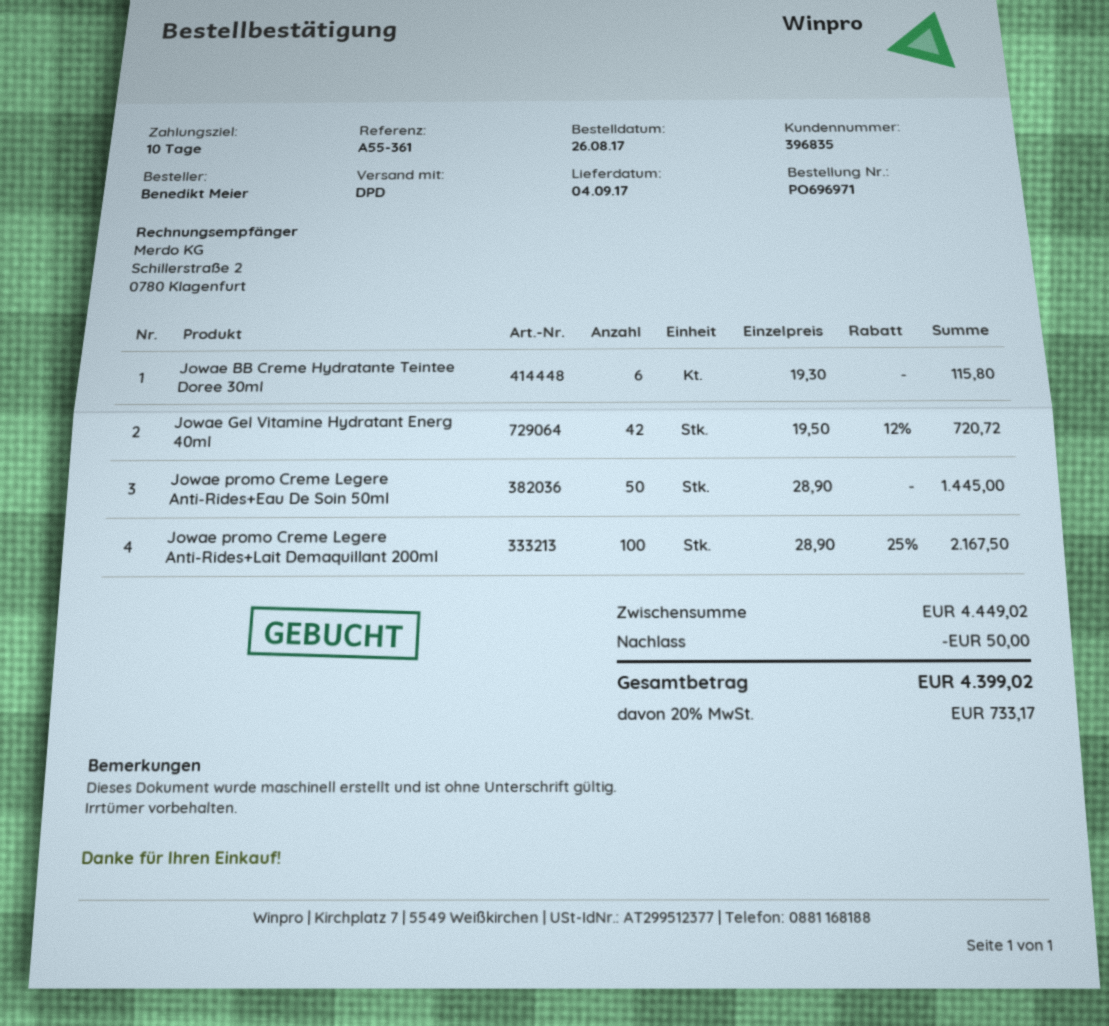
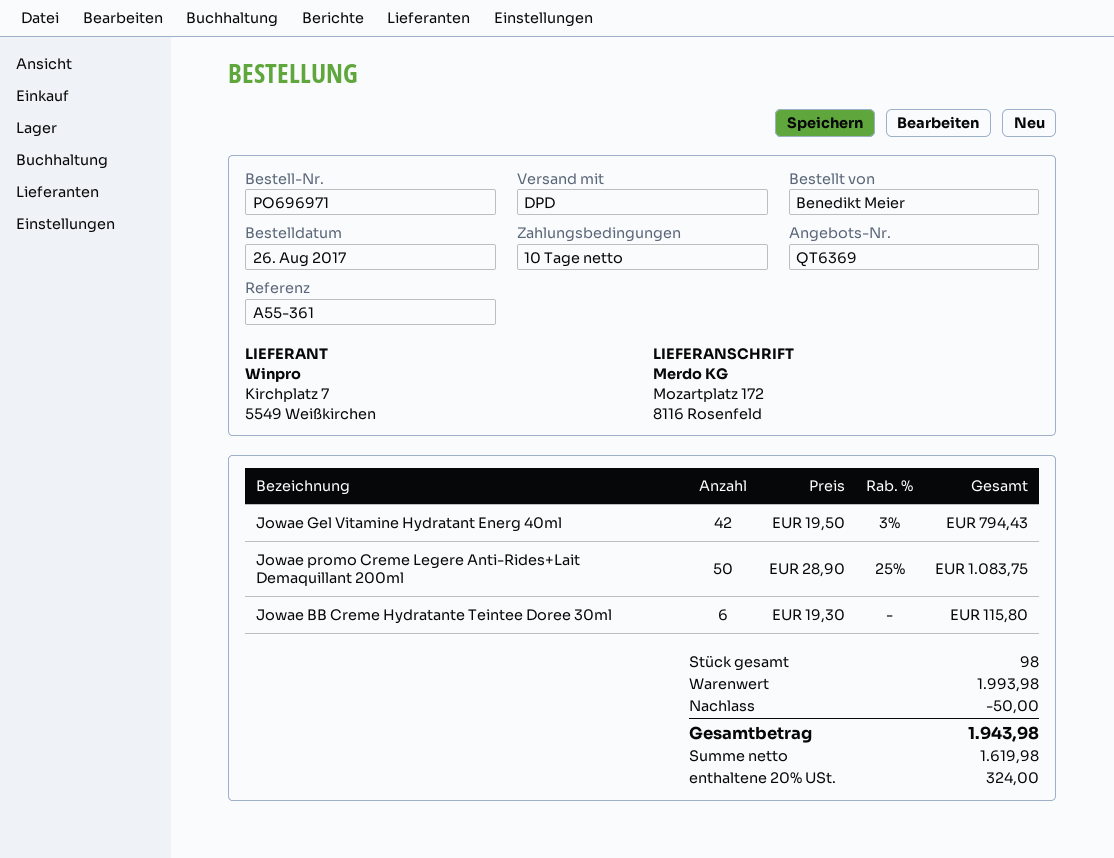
Jowae Gel Vitamine Hydratant Energ 40ml: 42 x 19.50 - 12% = 720.72 -> 42 x 19.50 - 3% = 794.43
Jowae promo Creme Legere Anti-Rides+Eau De Soin 50ml: 50 x 28.90 = 1445.00 -> none
Jowae promo Creme Legere Anti-Rides+Lait Demaquillant 200ml: 100 x 28.90 - 25% = 2167.50 -> 50 x 28.90 - 25% = 1083.75
subtotal: 4449.02 -> 1993.98
tax: 20% = 733.17 -> 20% = 324.00
total: 4399.02 -> 1943.98

